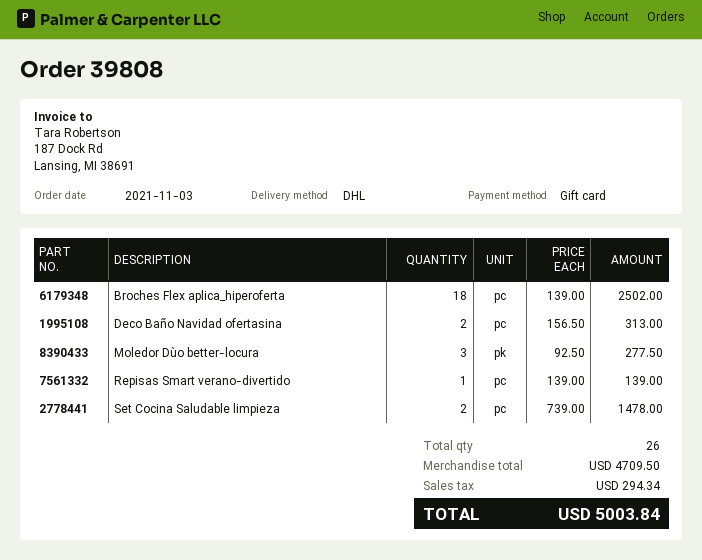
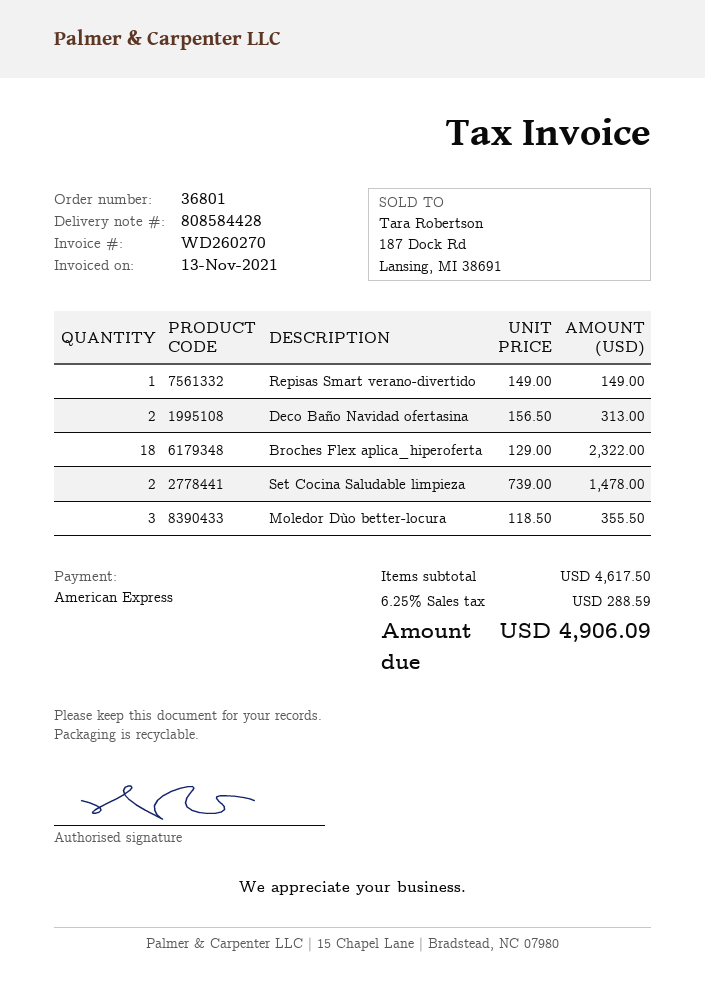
order number: 39808 -> 36801
payment method: gift card -> American Express
Broches Flex aplica_hiperoferta: 18 x 139.00 = 2502.00 -> 18 x 129.00 = 2322.00
Moledor Dùo better-locura: 3 x 92.50 = 277.50 -> 3 x 118.50 = 355.50
Repisas Smart verano-divertido: 1 x 139.00 = 139.00 -> 1 x 149.00 = 149.00
subtotal: 4709.50 -> 4617.50
tax: 294.34 -> 288.59
total: 5003.84 -> 4906.09

